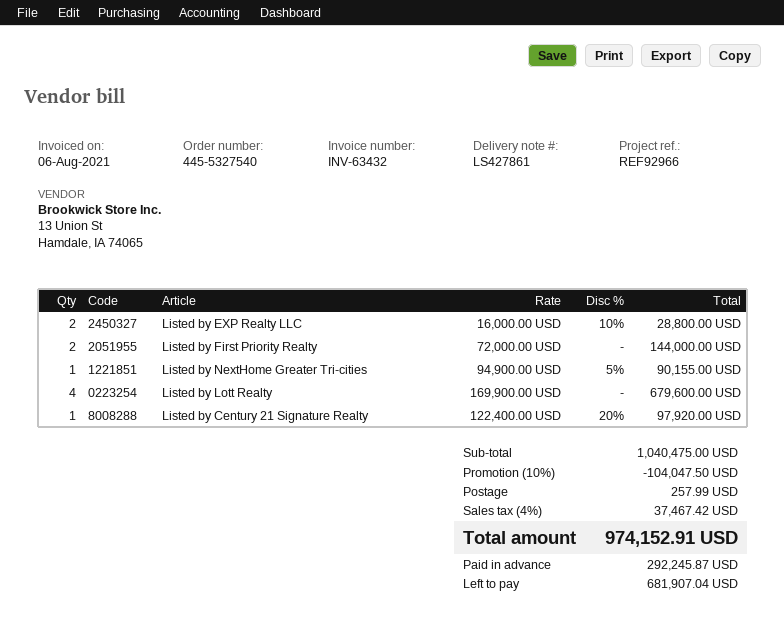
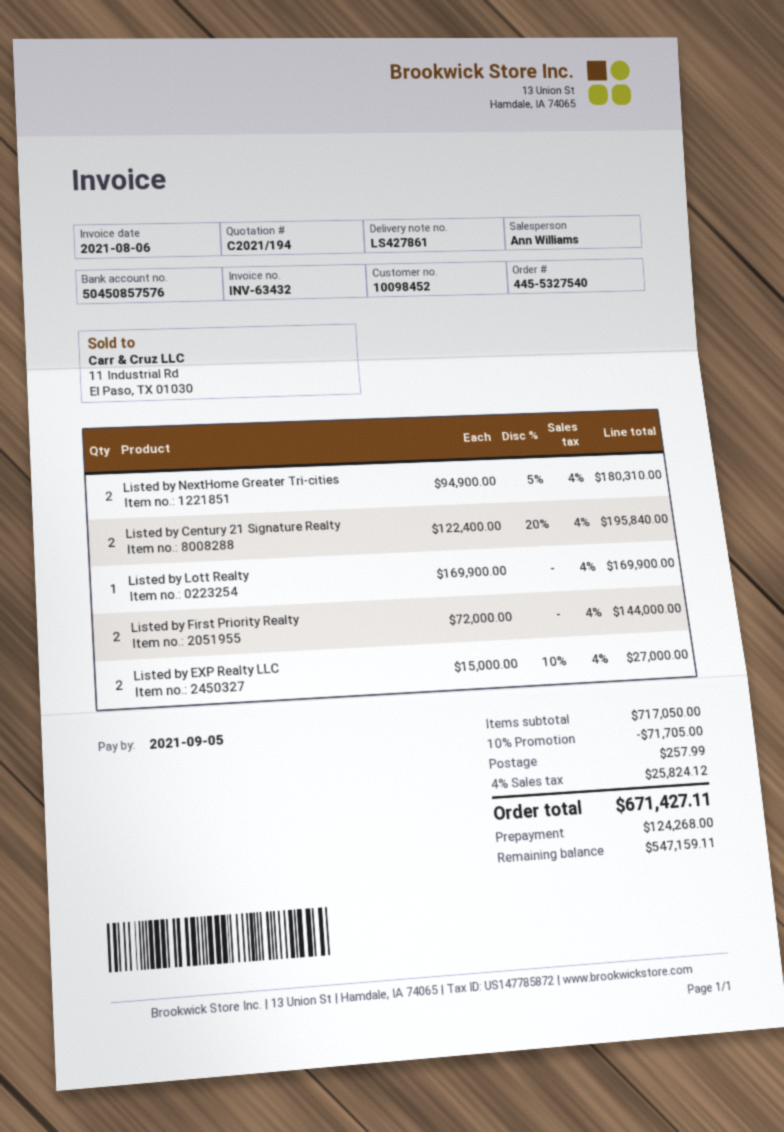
Listed by EXP Realty LLC: 2 x 16000.00 - 10% = 28800.00 -> 2 x 15000.00 - 10% = 27000.00
Listed by NextHome Greater Tri-cities: 1 x 94900.00 - 5% = 90155.00 -> 2 x 94900.00 - 5% = 180310.00
Listed by Lott Realty: 4 x 169900.00 = 679600.00 -> 1 x 169900.00 = 169900.00
Listed by Century 21 Signature Realty: 1 x 122400.00 - 20% = 97920.00 -> 2 x 122400.00 - 20% = 195840.00
subtotal: 1040475.00 -> 717050.00
discount: 10% = 104047.50 -> 10% = 71705.00
tax: 4% = 37467.42 -> 4% = 25824.12
total: 974152.91 -> 671427.11
deposit: 292245.87 -> 124268.00
balance: 681907.04 -> 547159.11

